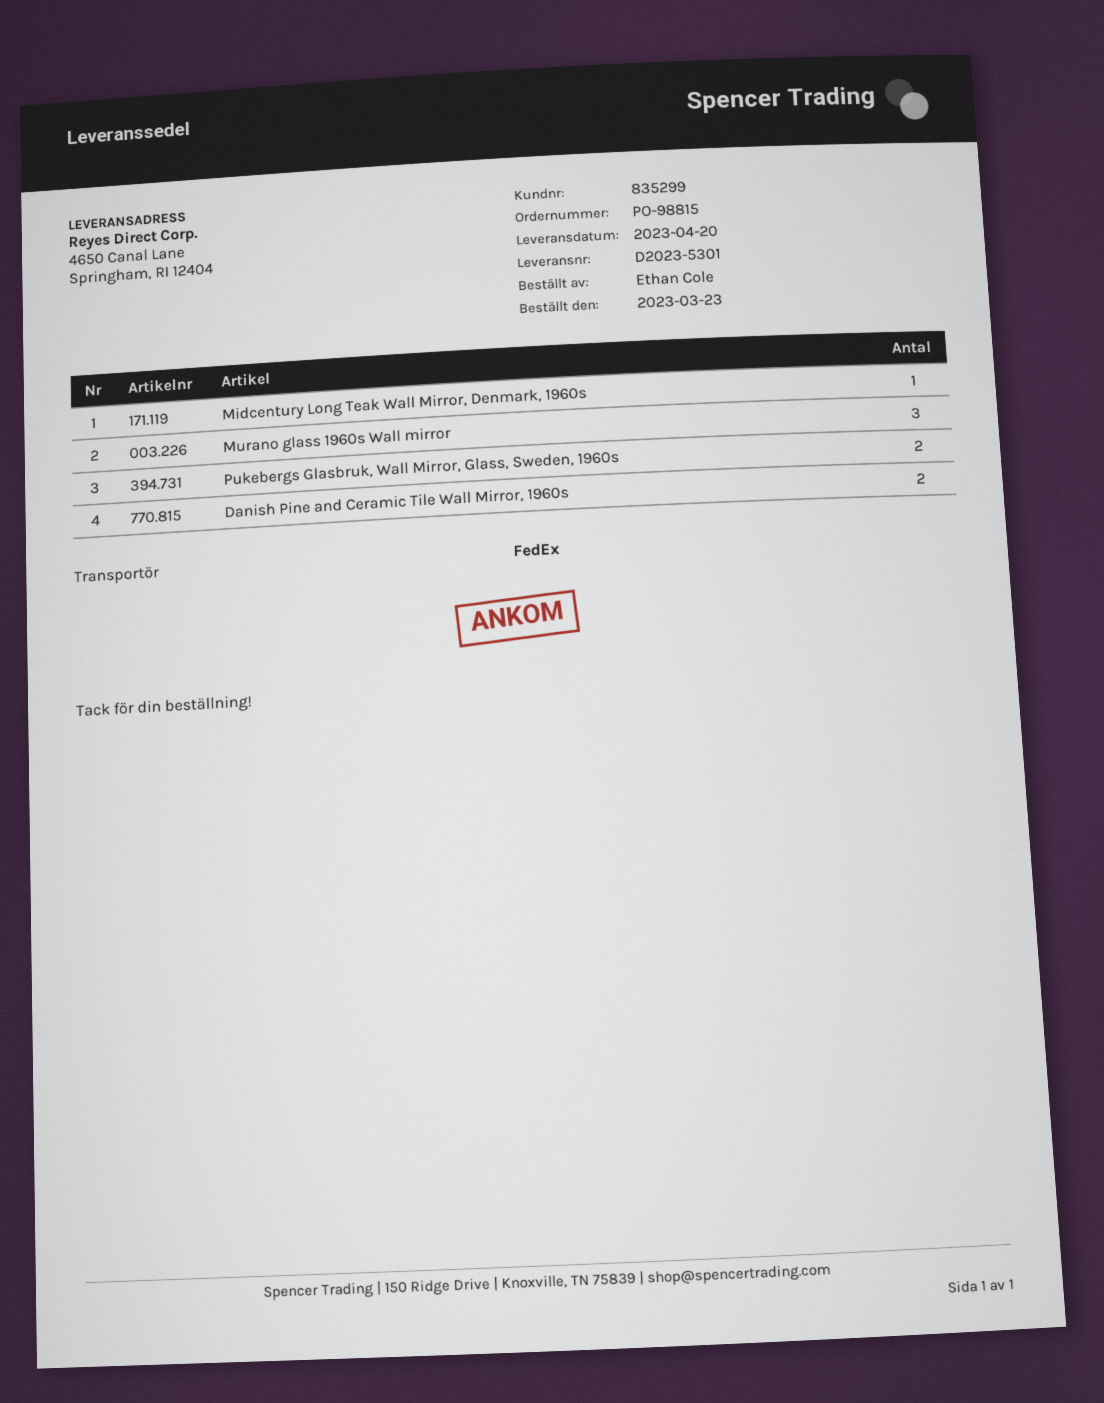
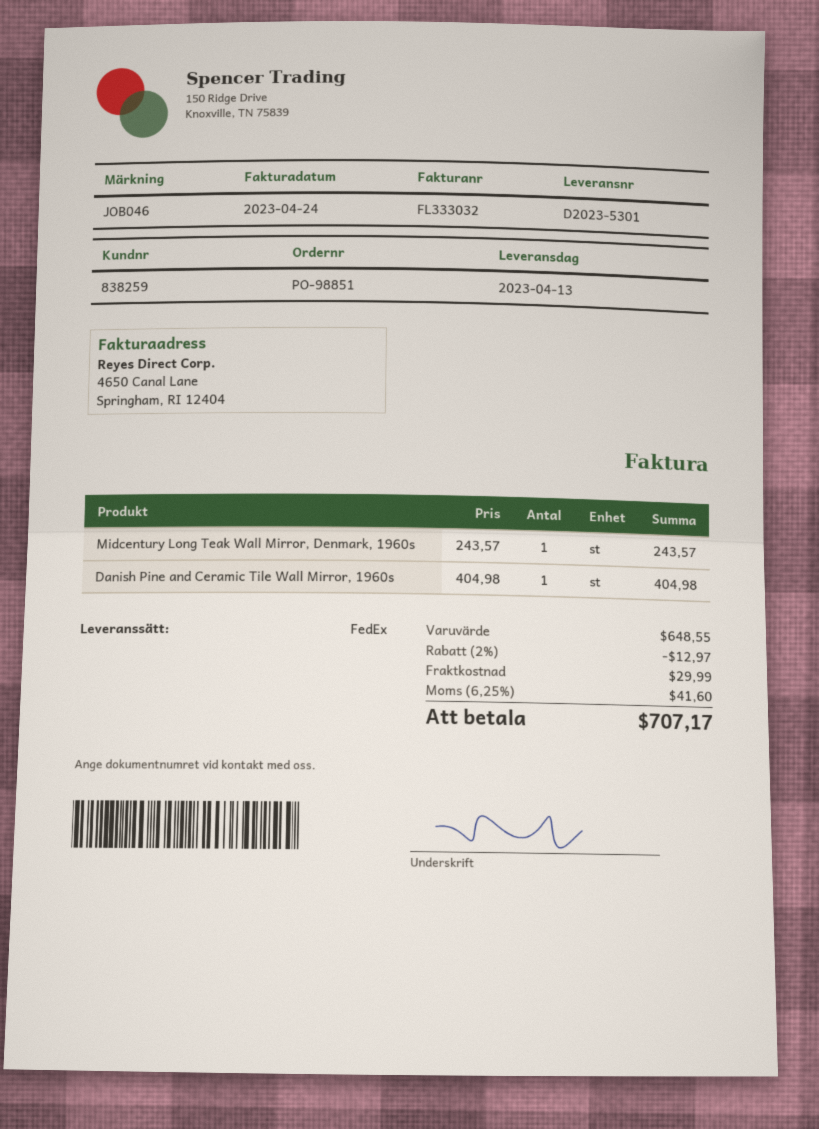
order number: PO-98815 -> PO-98851
delivery date: 2023-04-20 -> 2023-04-13
customer number: 835299 -> 838259
Murano glass 1960s Wall mirror: 3 -> none
Pukebergs Glasbruk, Wall Mirror, Glass, Sweden, 1960s: 2 -> none
Danish Pine and Ceramic Tile Wall Mirror, 1960s: 2 -> 1

